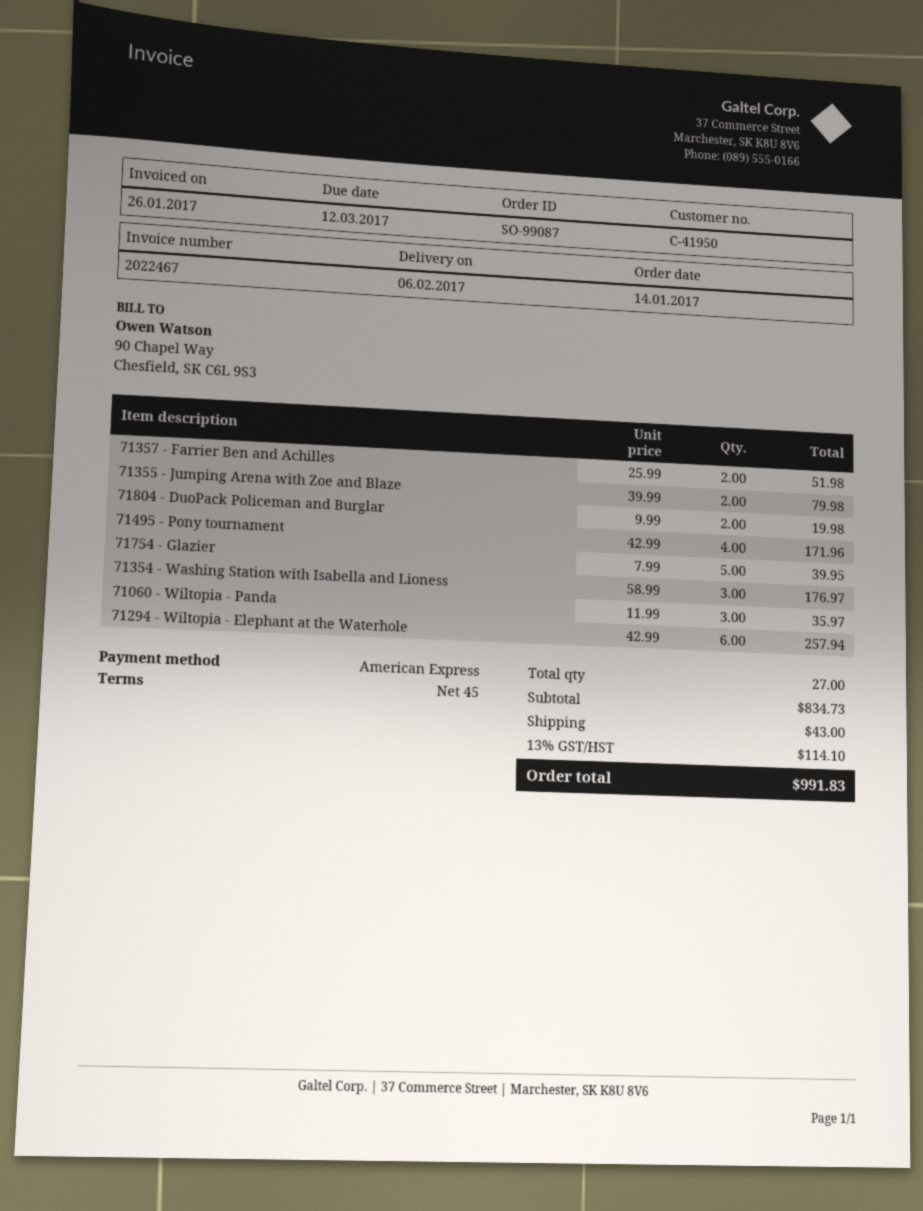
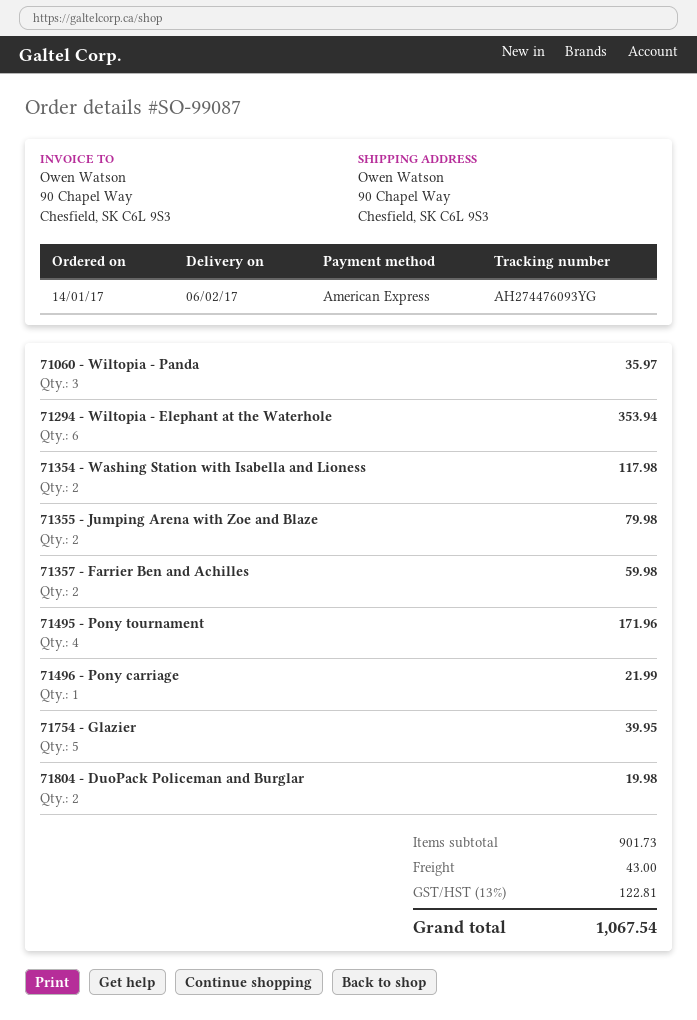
71357 - Farrier Ben and Achilles: 2 for 51.98 -> 2 for 59.98
71354 - Washing Station with Isabella and Lioness: 3 for 176.97 -> 2 for 117.98
71294 - Wiltopia - Elephant at the Waterhole: 6 for 257.94 -> 6 for 353.94
71496 - Pony carriage: none -> 1 for 21.99
subtotal: 834.73 -> 901.73
tax: 13% = 114.10 -> 13% = 122.81
total: 991.83 -> 1067.54

